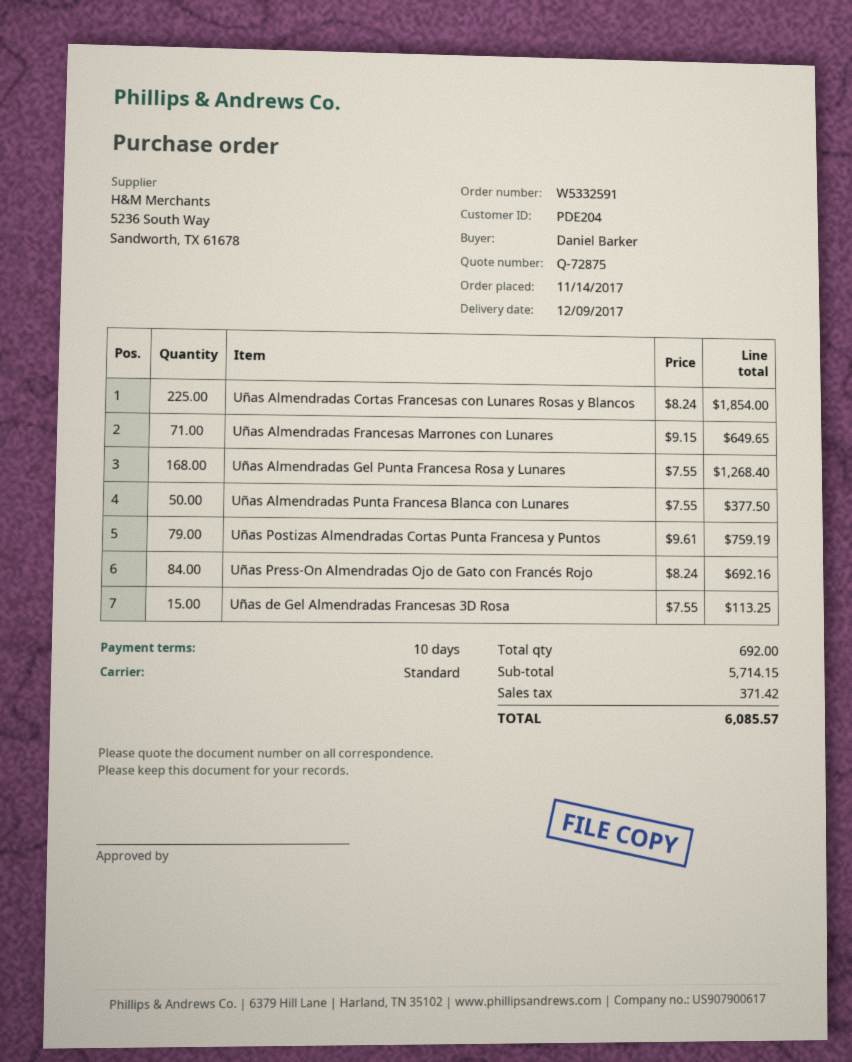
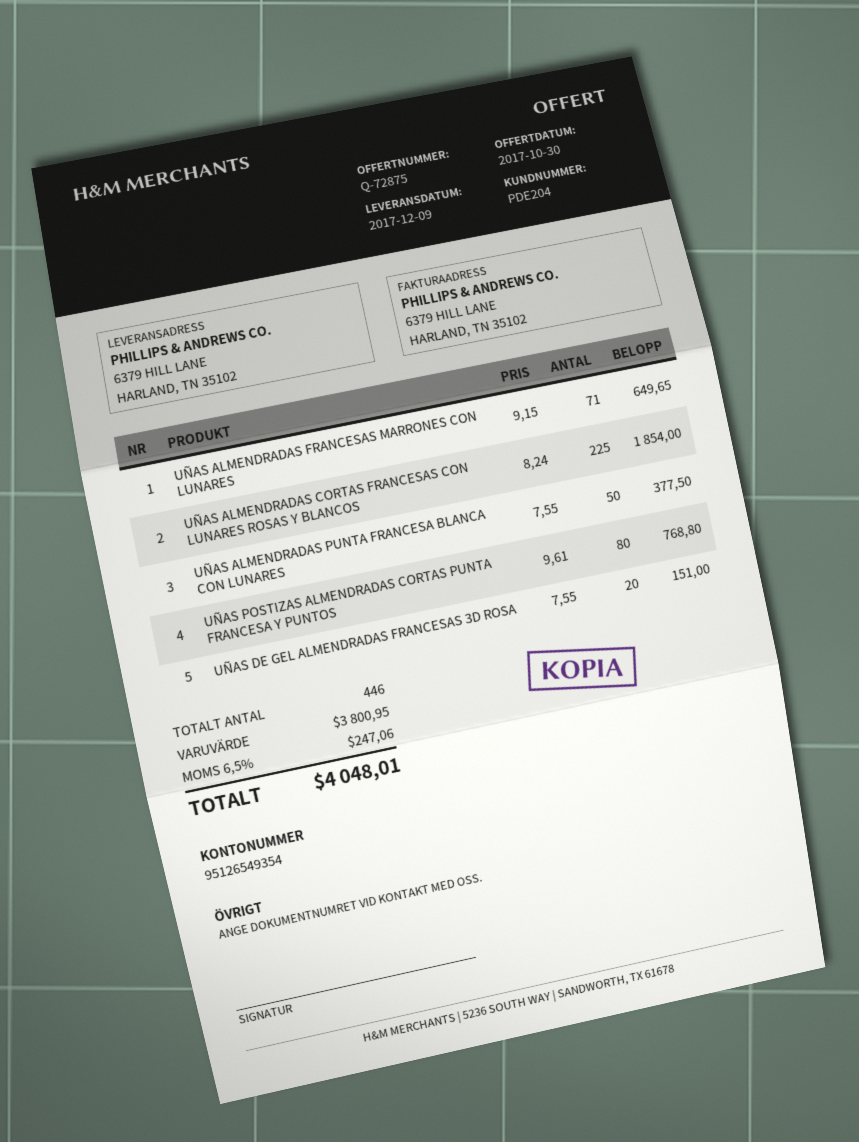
Uñas Almendradas Gel Punta Francesa Rosa y Lunares: 168 x 7.55 = 1268.40 -> none
Uñas Postizas Almendradas Cortas Punta Francesa y Puntos: 79 x 9.61 = 759.19 -> 80 x 9.61 = 768.80
Uñas Press-On Almendradas Ojo de Gato con Francés Rojo: 84 x 8.24 = 692.16 -> none
Uñas de Gel Almendradas Francesas 3D Rosa: 15 x 7.55 = 113.25 -> 20 x 7.55 = 151.00
total quantity: 692 -> 446
subtotal: 5714.15 -> 3800.95
tax: 371.42 -> 247.06
total: 6085.57 -> 4048.01

